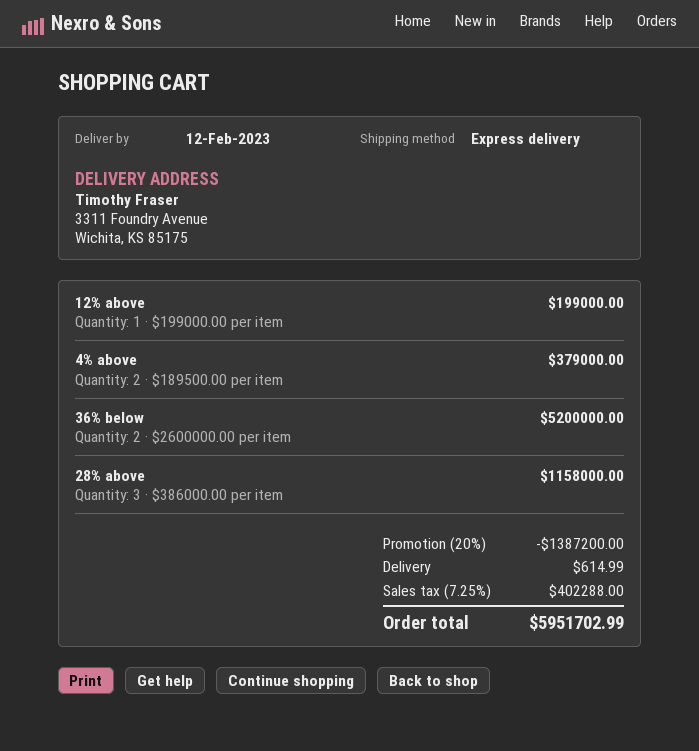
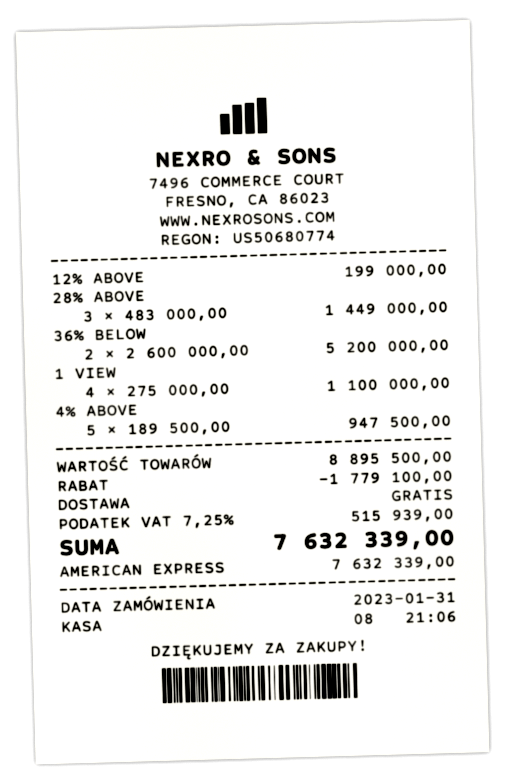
4% above: 2 x 189500.00 = 379000.00 -> 5 x 189500.00 = 947500.00
28% above: 3 x 386000.00 = 1158000.00 -> 3 x 483000.00 = 1449000.00
1 VIEW: none -> 4 x 275000.00 = 1100000.00
discount: 1387200.00 -> 1779100.00
shipping: 614.99 -> 0.00
tax: 7.25% = 402288.00 -> 7.25% = 515939.00
total: 5951702.99 -> 7632339.00

